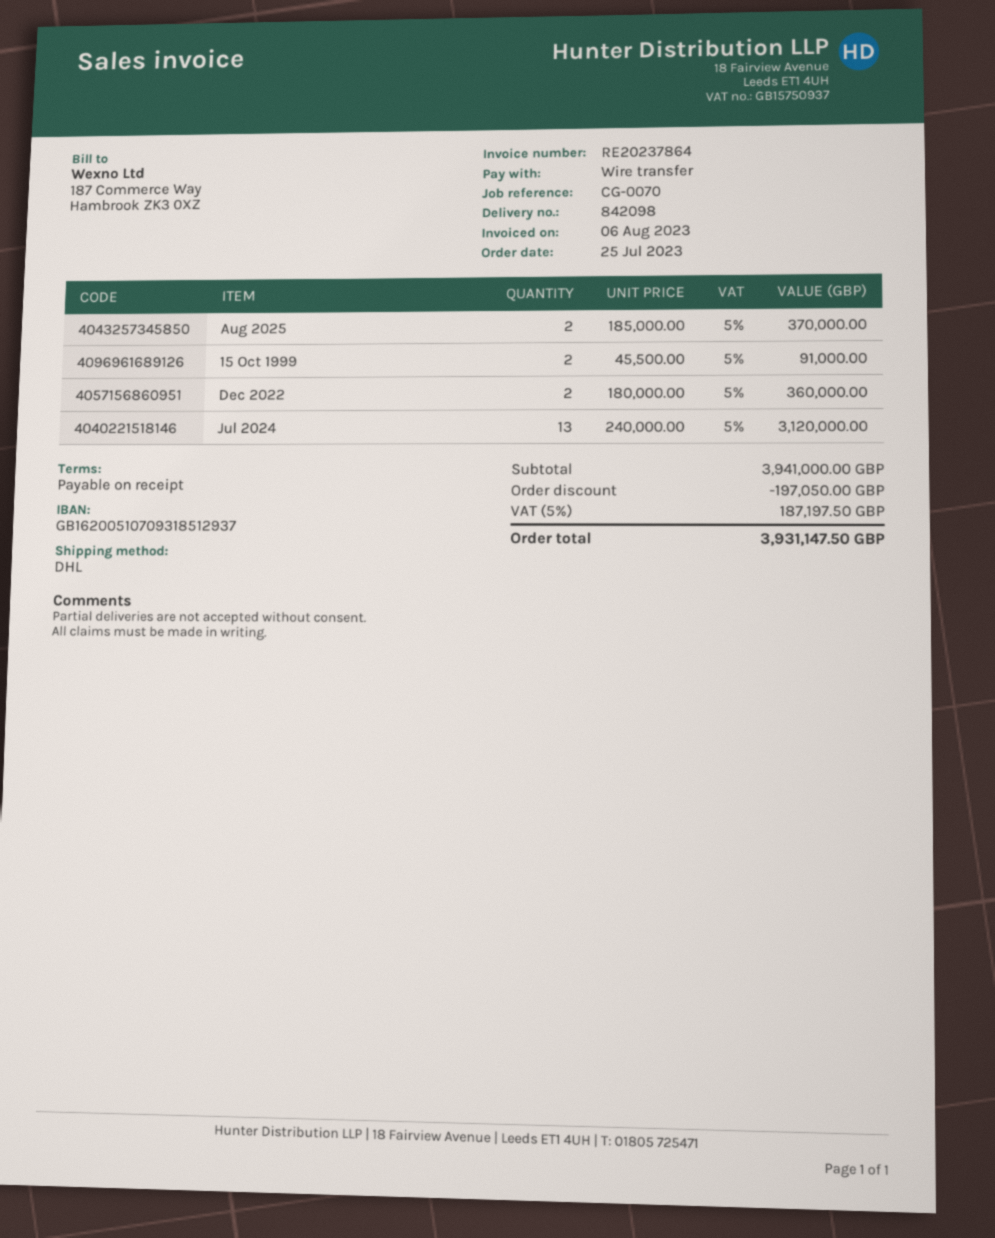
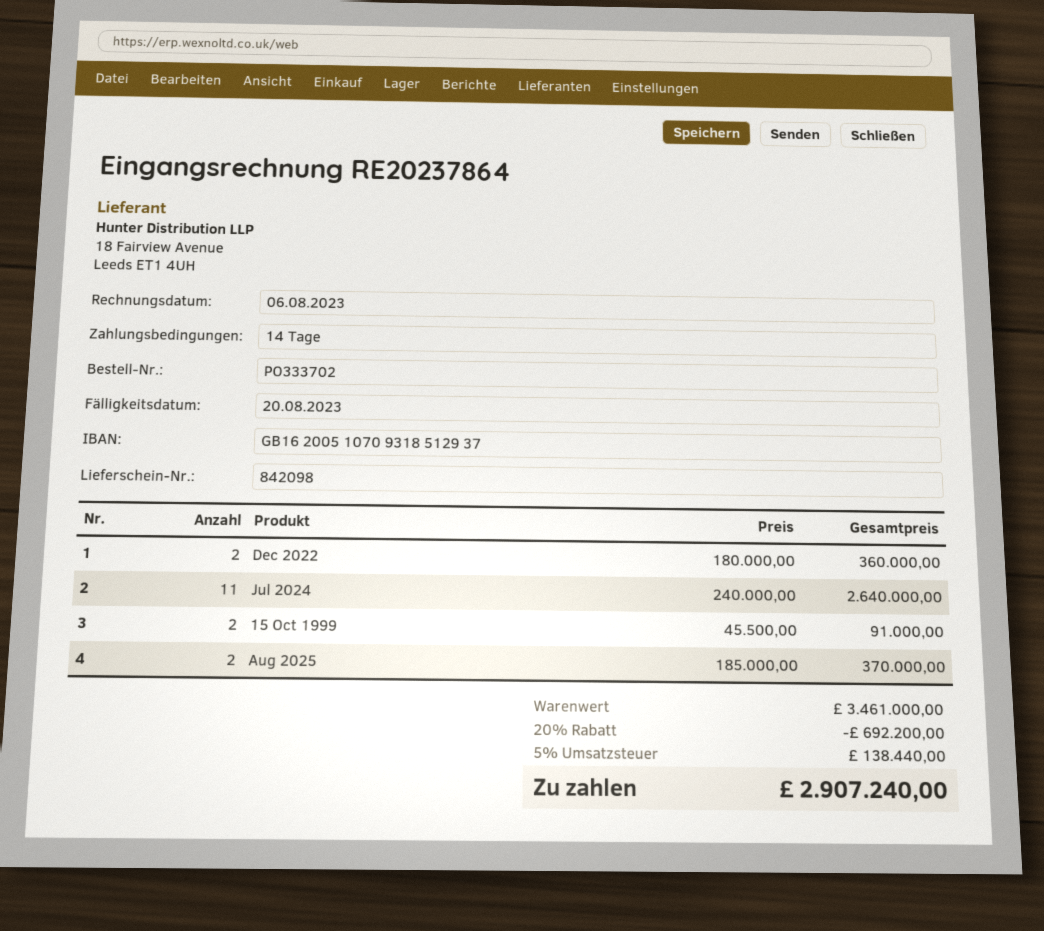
payment terms: on receipt -> 14 days
Jul 2024: 13 x 240000.00 = 3120000.00 -> 11 x 240000.00 = 2640000.00
subtotal: 3941000.00 -> 3461000.00
discount: 197050.00 -> 692200.00
tax: 5% = 187197.50 -> 5% = 138440.00
total: 3931147.50 -> 2907240.00

